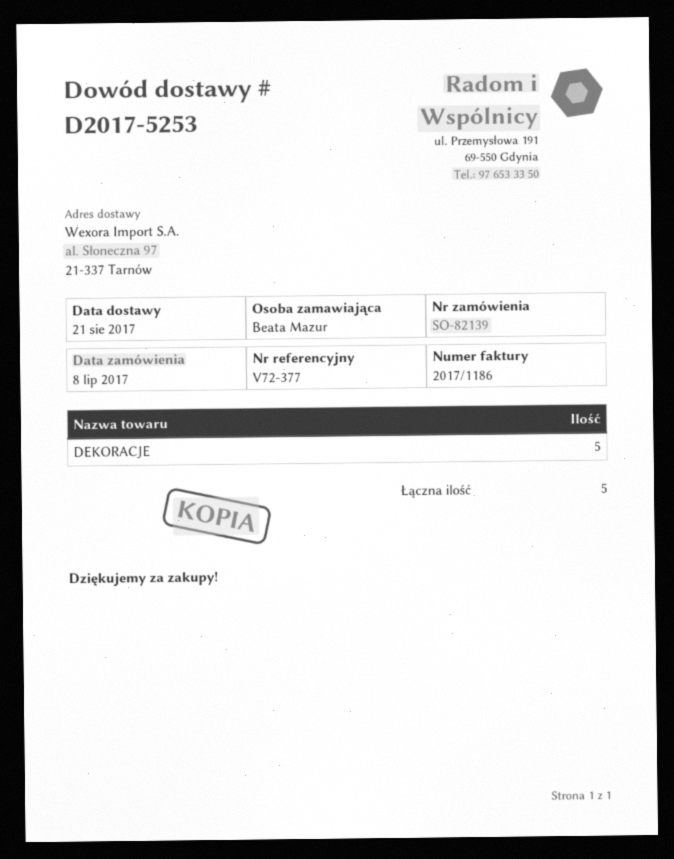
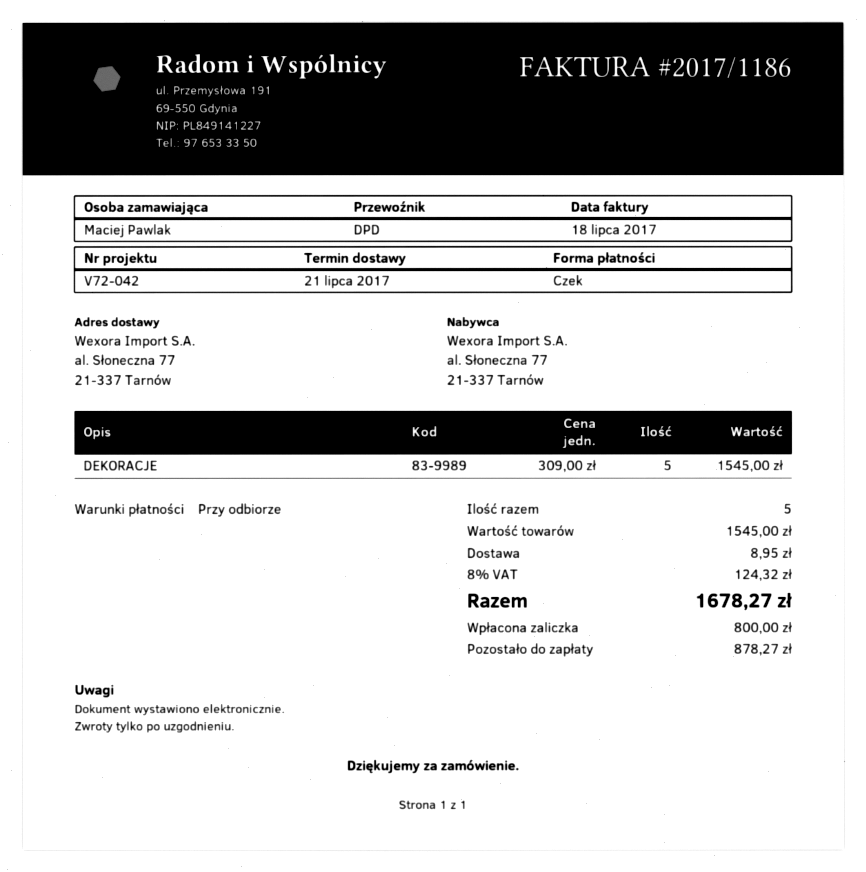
delivery date: 2017-08-21 -> 2017-07-21
reference: V72-377 -> V72-042
ordered by: Beata Mazur -> Maciej Pawlak
ship to: al. Słoneczna 97, 21-337 Tarnów -> al. Słoneczna 77, 21-337 Tarnów

